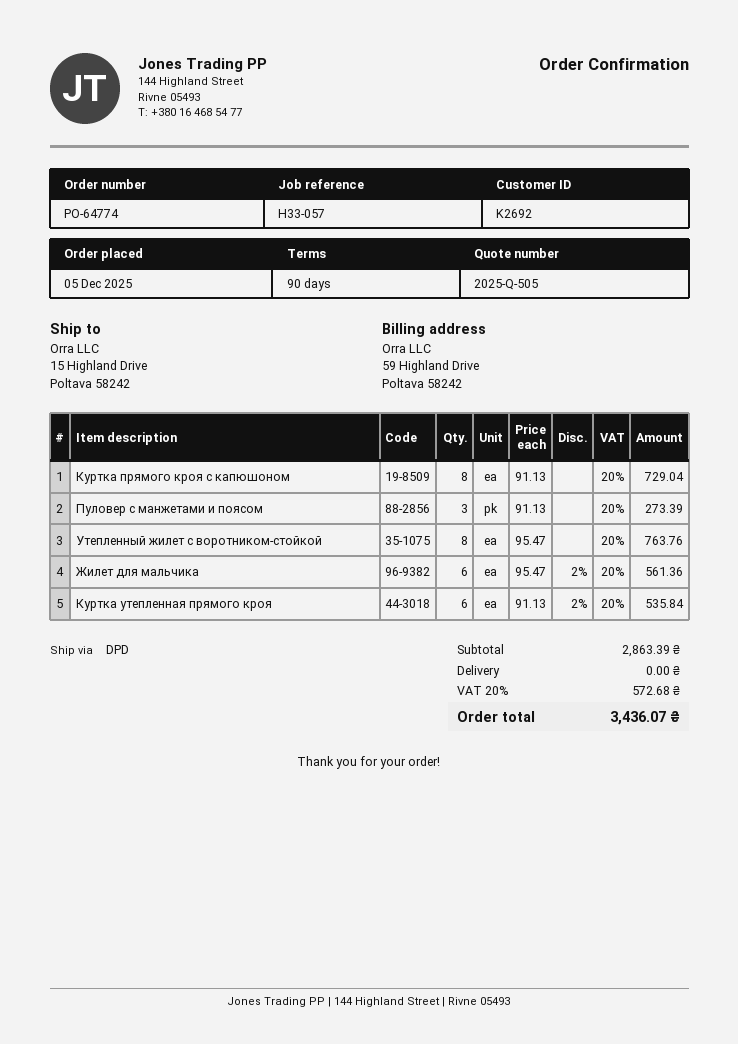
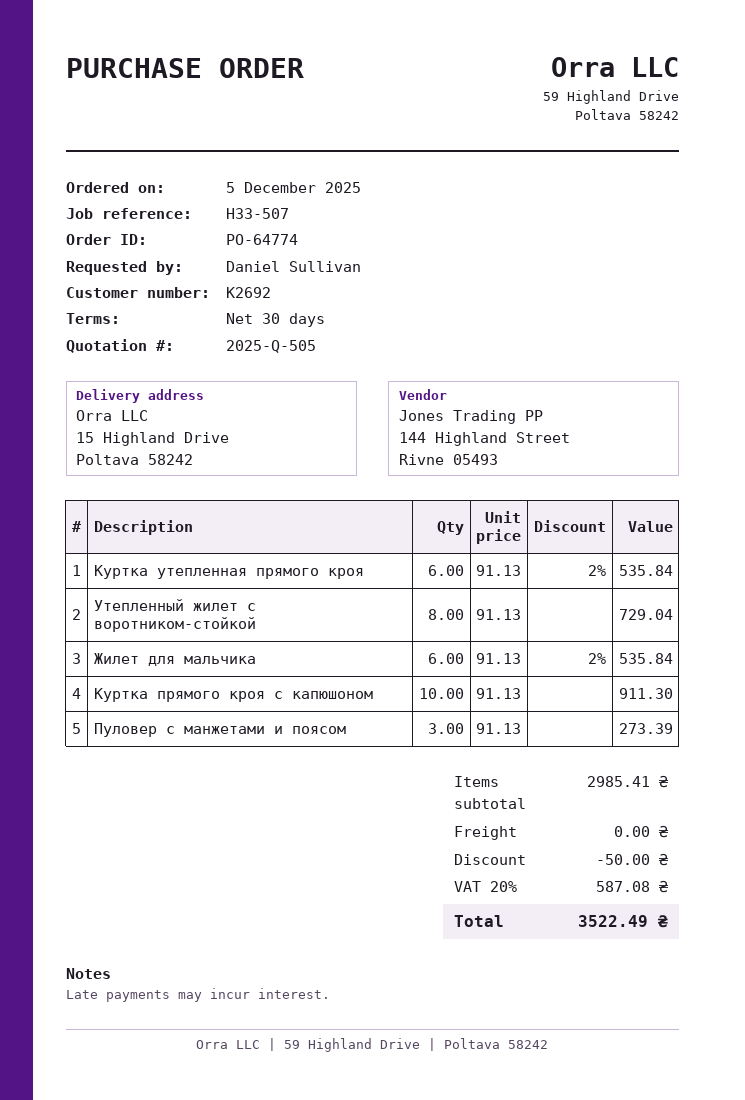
payment terms: 90 days -> 30 days
reference: H33-057 -> H33-507
Куртка прямого кроя с капюшоном: 8 x 91.13 = 729.04 -> 10 x 91.13 = 911.30
Утепленный жилет с воротником-стойкой: 8 x 95.47 = 763.76 -> 8 x 91.13 = 729.04
Жилет для мальчика: 6 x 95.47 - 2% = 561.36 -> 6 x 91.13 - 2% = 535.84
subtotal: 2863.39 -> 2985.41
discount: none -> 50.00
tax: 20% = 572.68 -> 20% = 587.08
total: 3436.07 -> 3522.49

